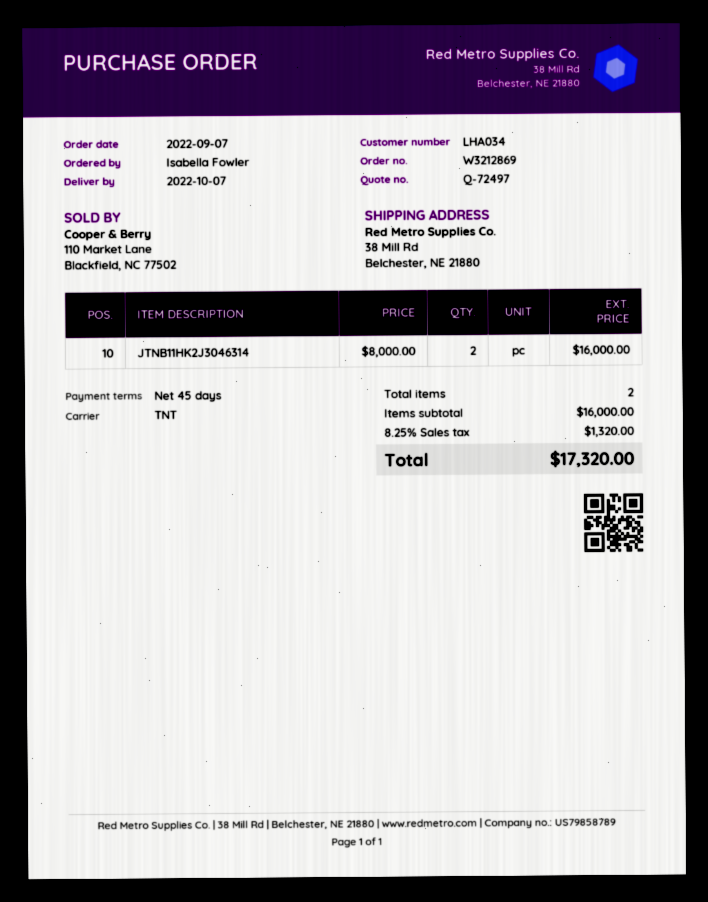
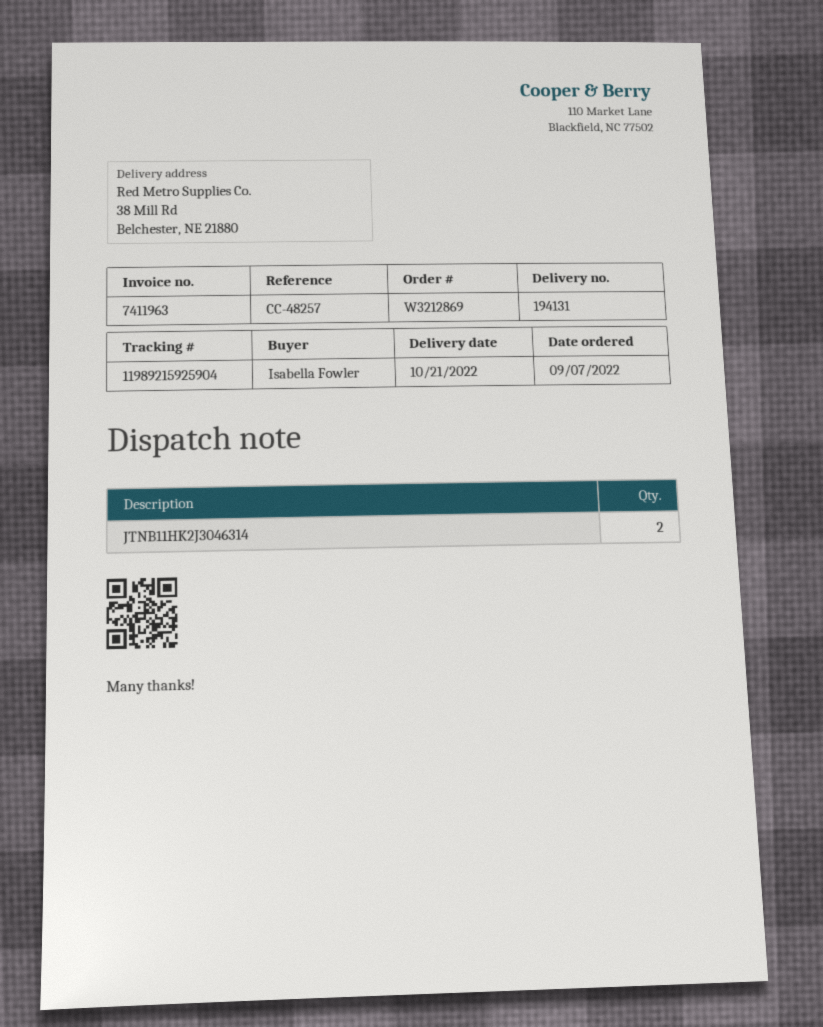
delivery date: 2022-10-07 -> 2022-10-21

